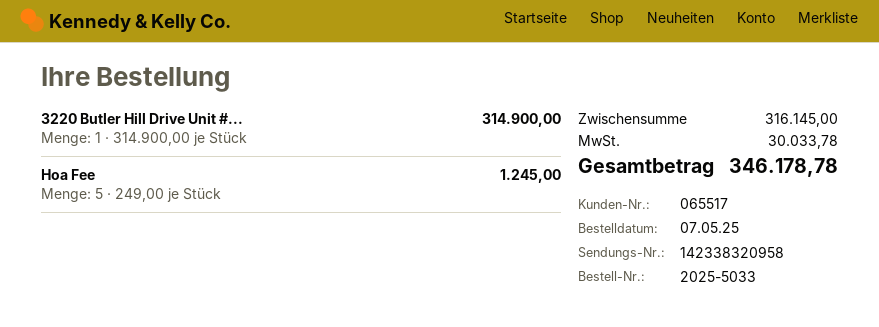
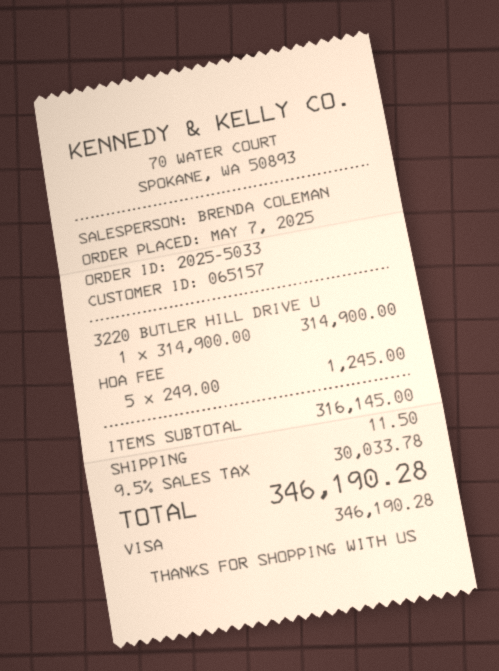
customer number: 065517 -> 065157
shipping: none -> 11.50
total: 346178.78 -> 346190.28

